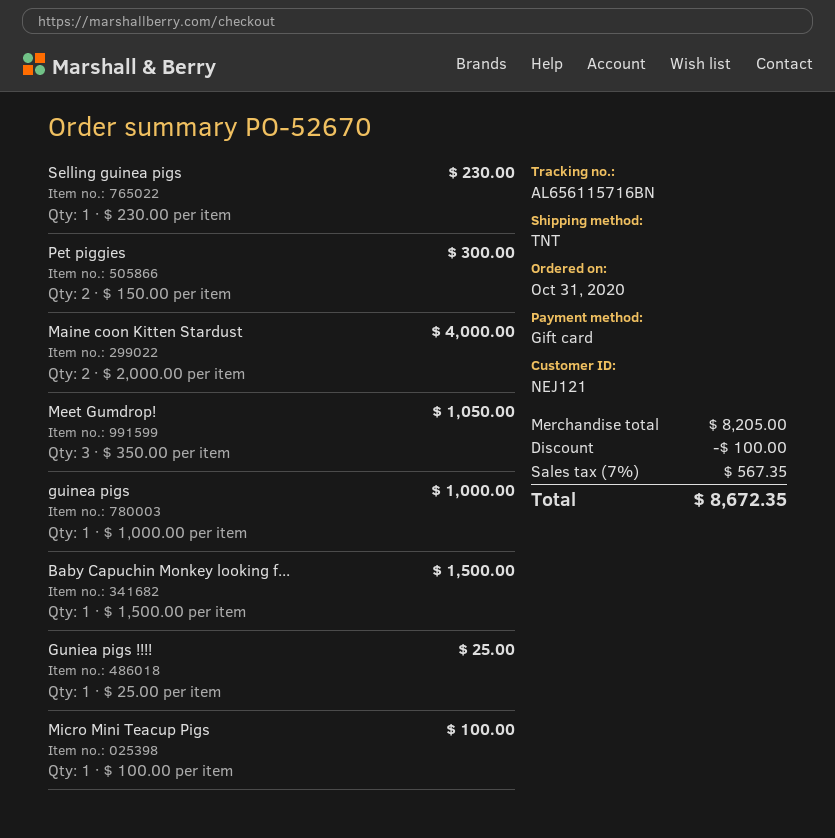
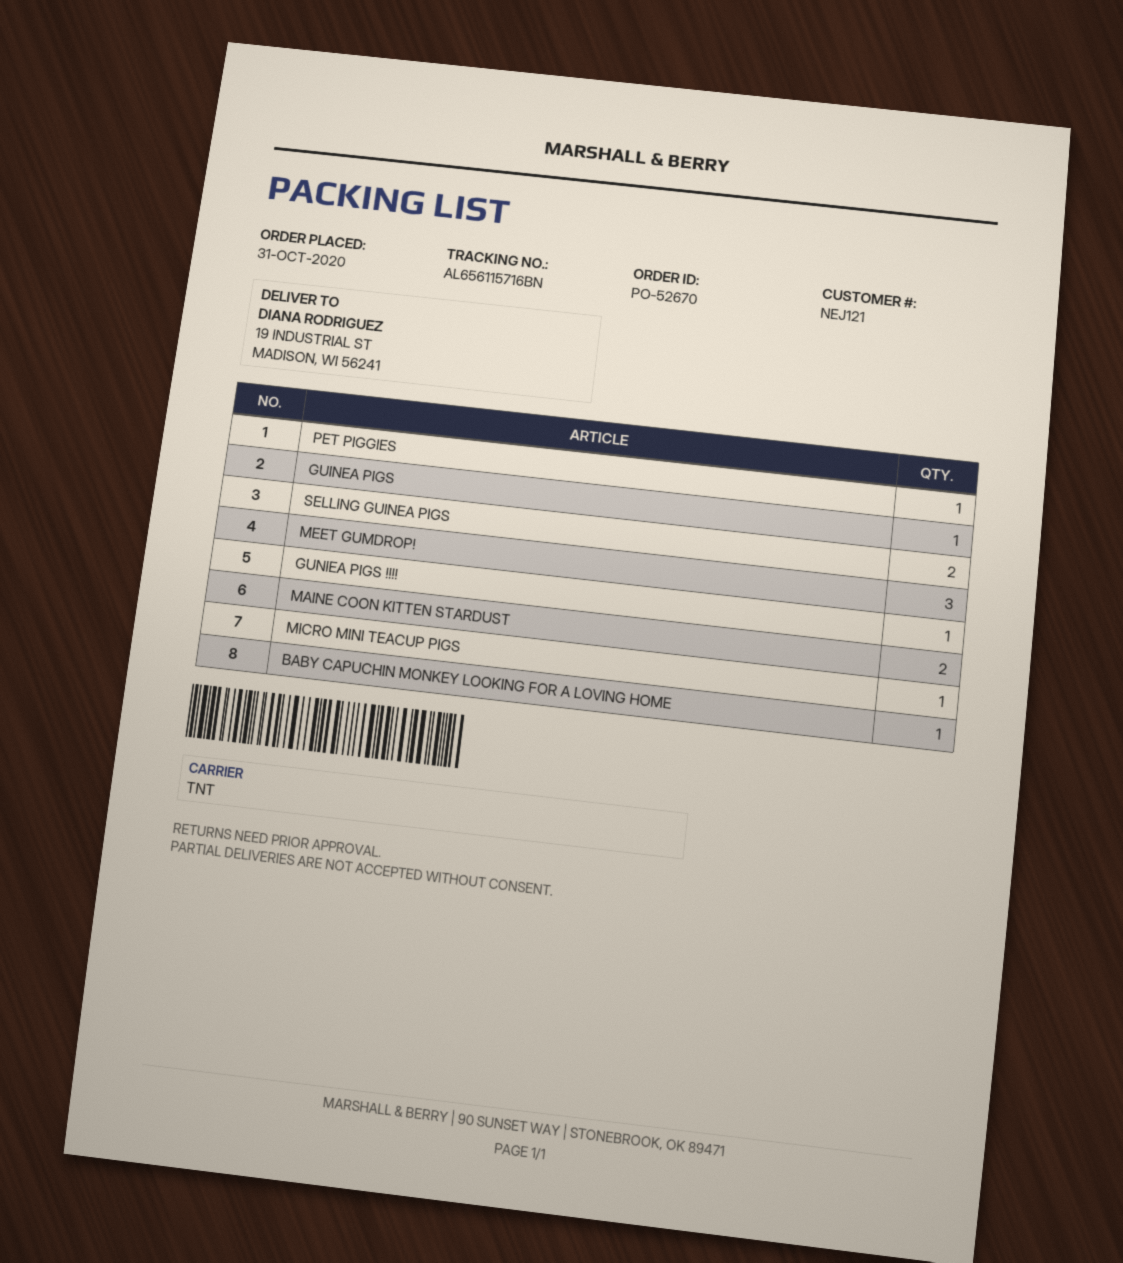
Selling guinea pigs: 1 -> 2
Pet piggies: 2 -> 1

